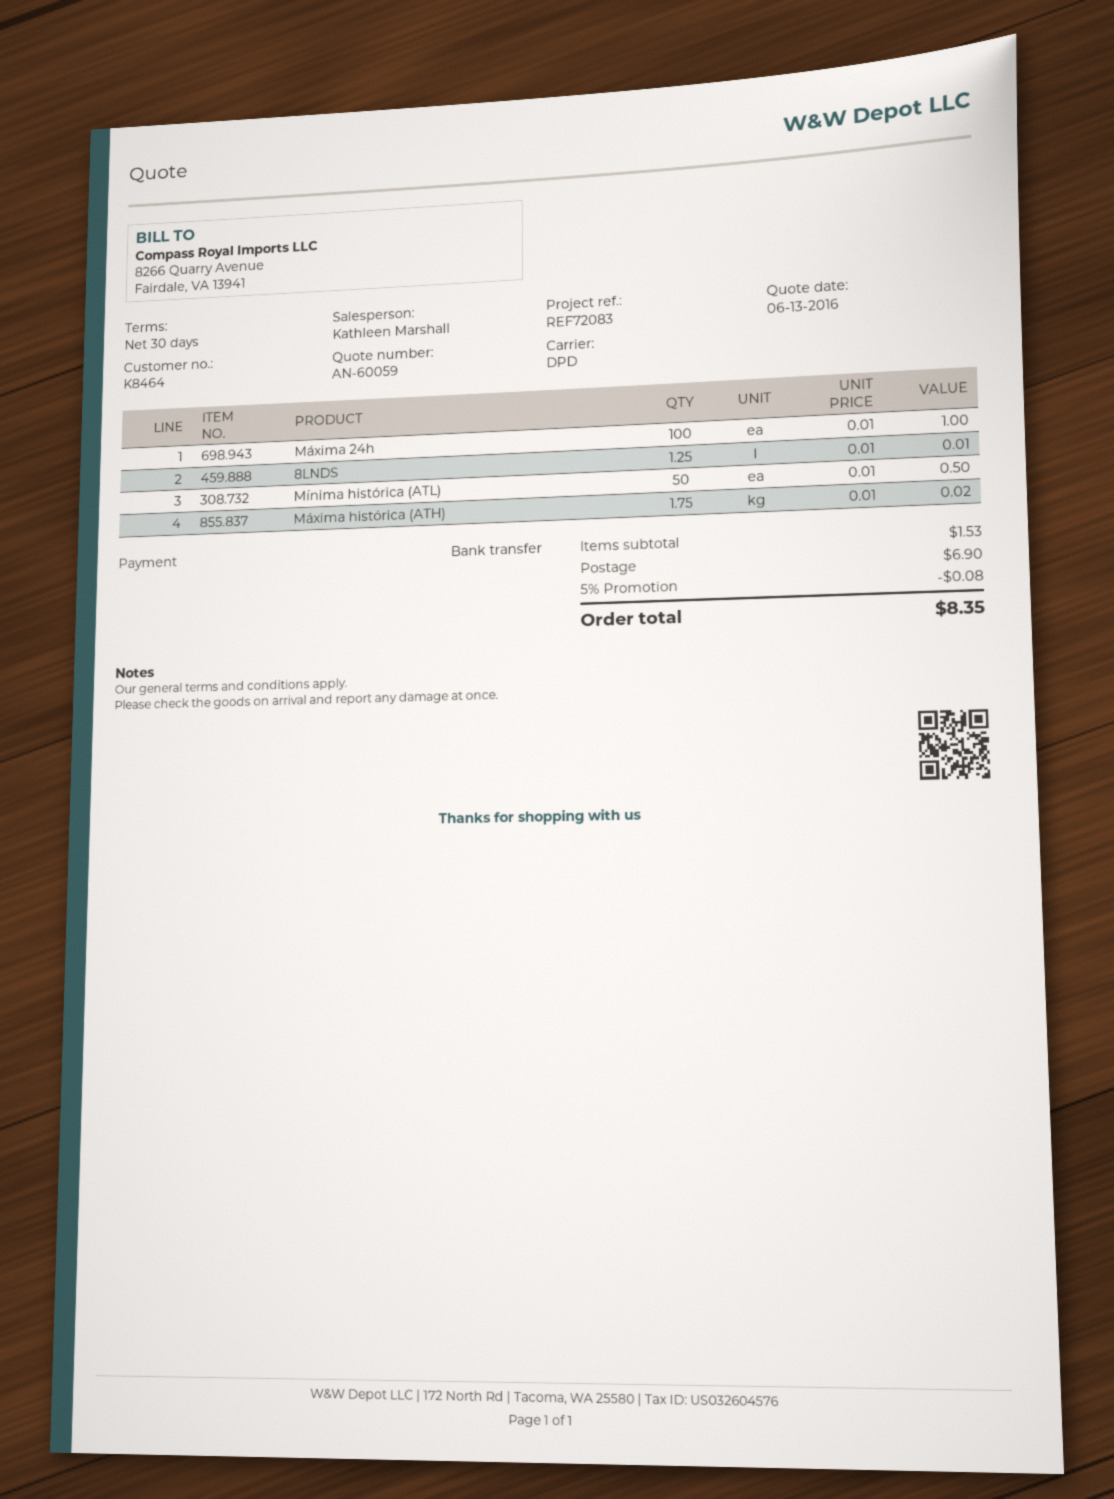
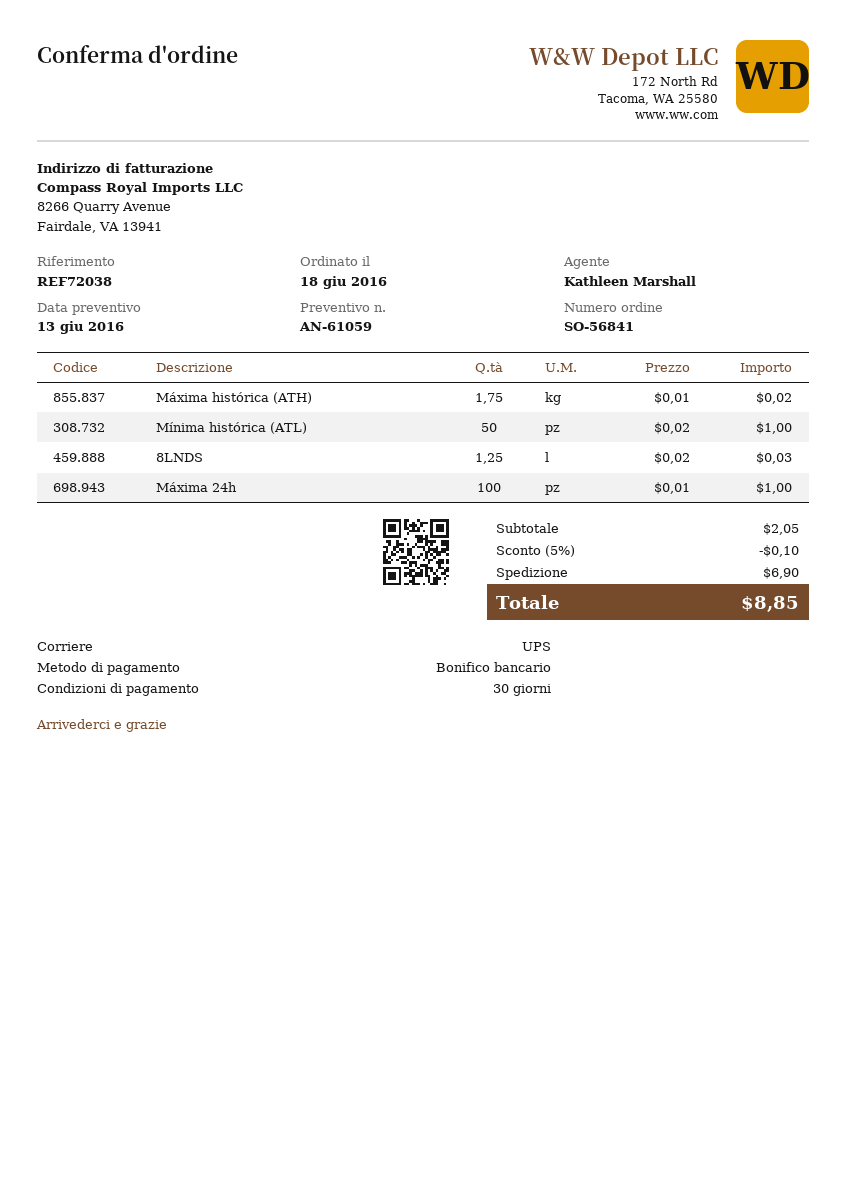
quote number: AN-60059 -> AN-61059
reference: REF72083 -> REF72038
shipping method: DPD -> UPS
8LNDS: 1.25 x 0.01 = 0.01 -> 1.25 x 0.02 = 0.03
Mínima histórica (ATL): 50 x 0.01 = 0.50 -> 50 x 0.02 = 1.00
subtotal: 1.53 -> 2.05
discount: 5% = 0.08 -> 5% = 0.10
total: 8.35 -> 8.85

